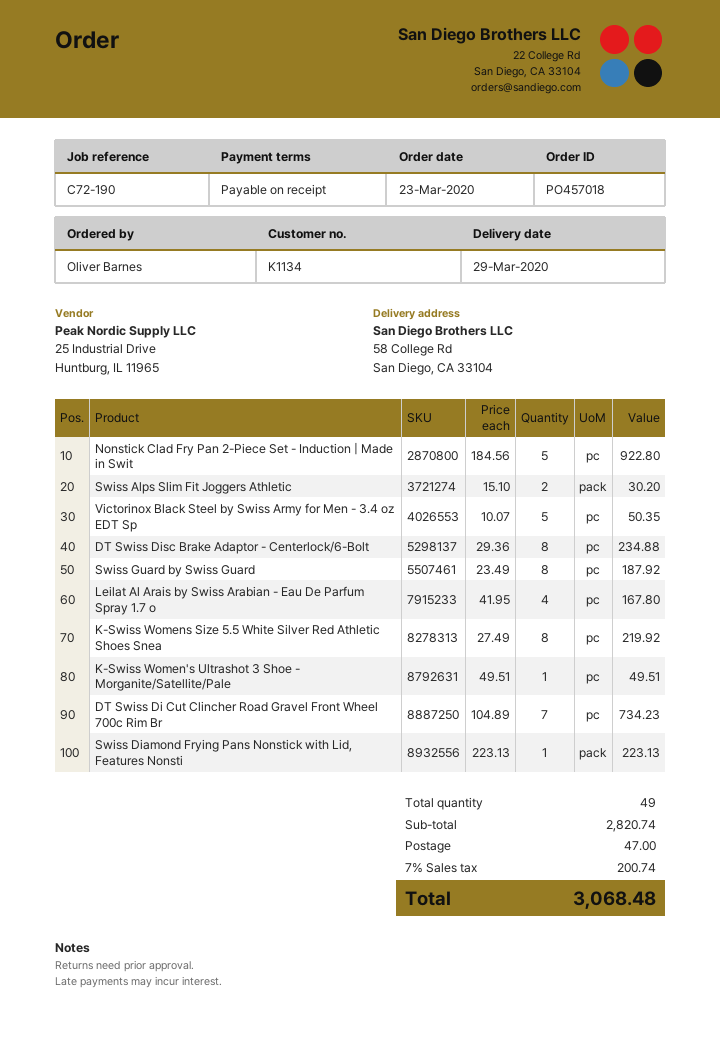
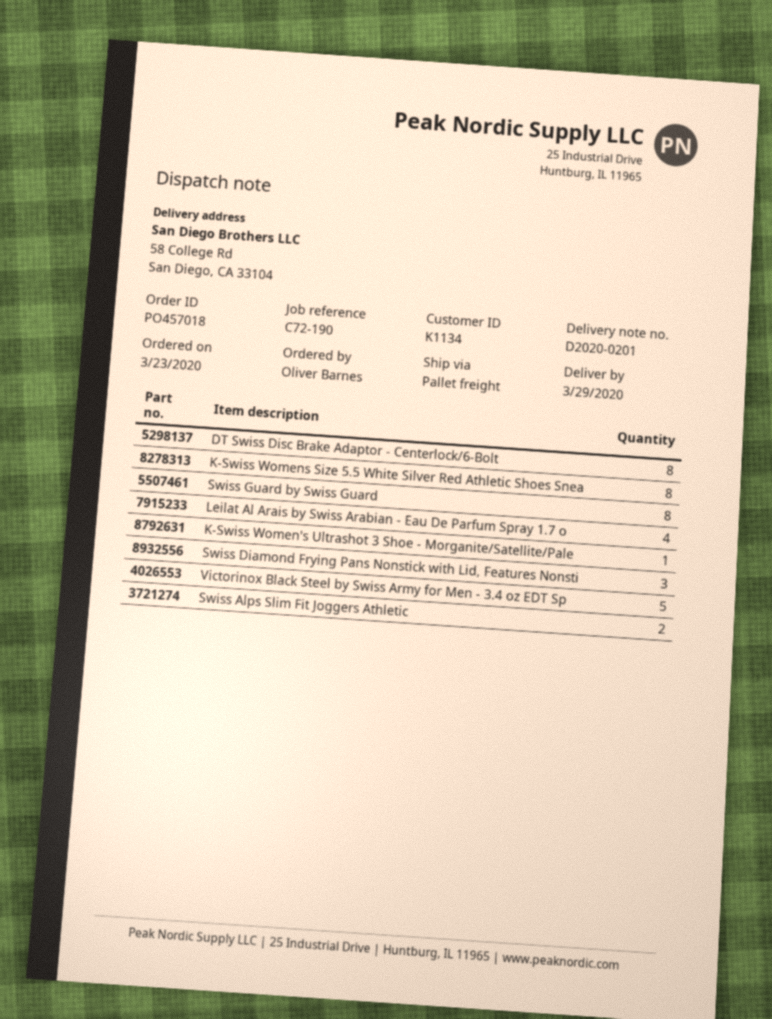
Nonstick Clad Fry Pan 2-Piece Set - Induction | Made in Swit: 5 -> none
DT Swiss Di Cut Clincher Road Gravel Front Wheel 700c Rim Br: 7 -> none
Swiss Diamond Frying Pans Nonstick with Lid, Features Nonsti: 1 -> 3

